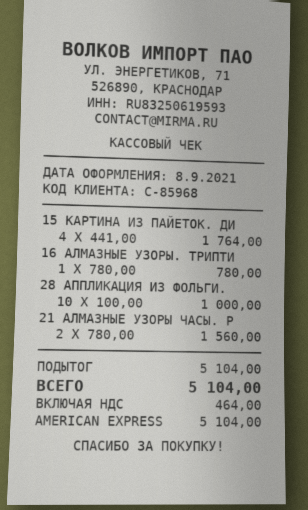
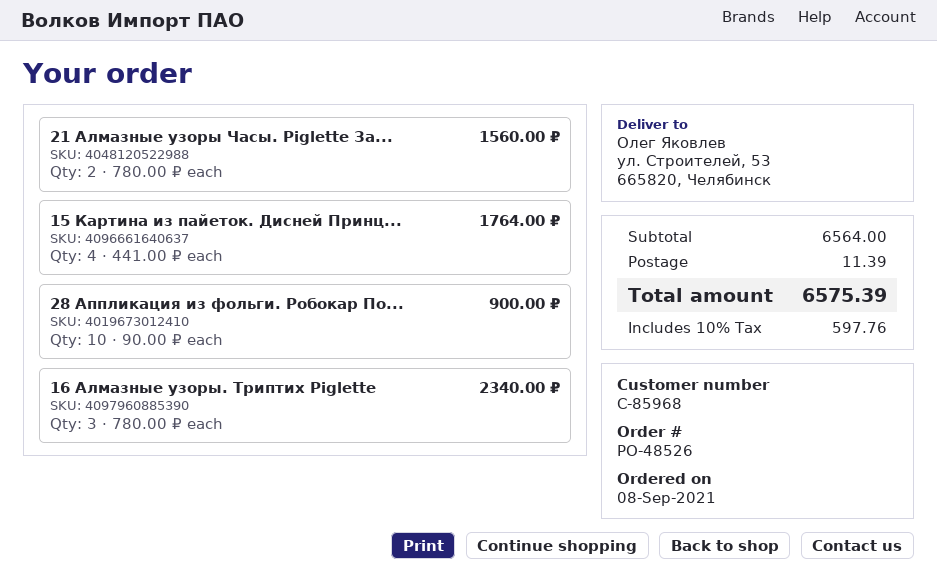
16 АЛМАЗНЫЕ УЗОРЫ. ТРИПТИ: 1 x 780.00 = 780.00 -> 3 x 780.00 = 2340.00
28 АППЛИКАЦИЯ ИЗ ФОЛЬГИ.: 10 x 100.00 = 1000.00 -> 10 x 90.00 = 900.00
subtotal: 5104.00 -> 6564.00
shipping: none -> 11.39
tax: 464.00 -> 597.76
total: 5104.00 -> 6575.39

